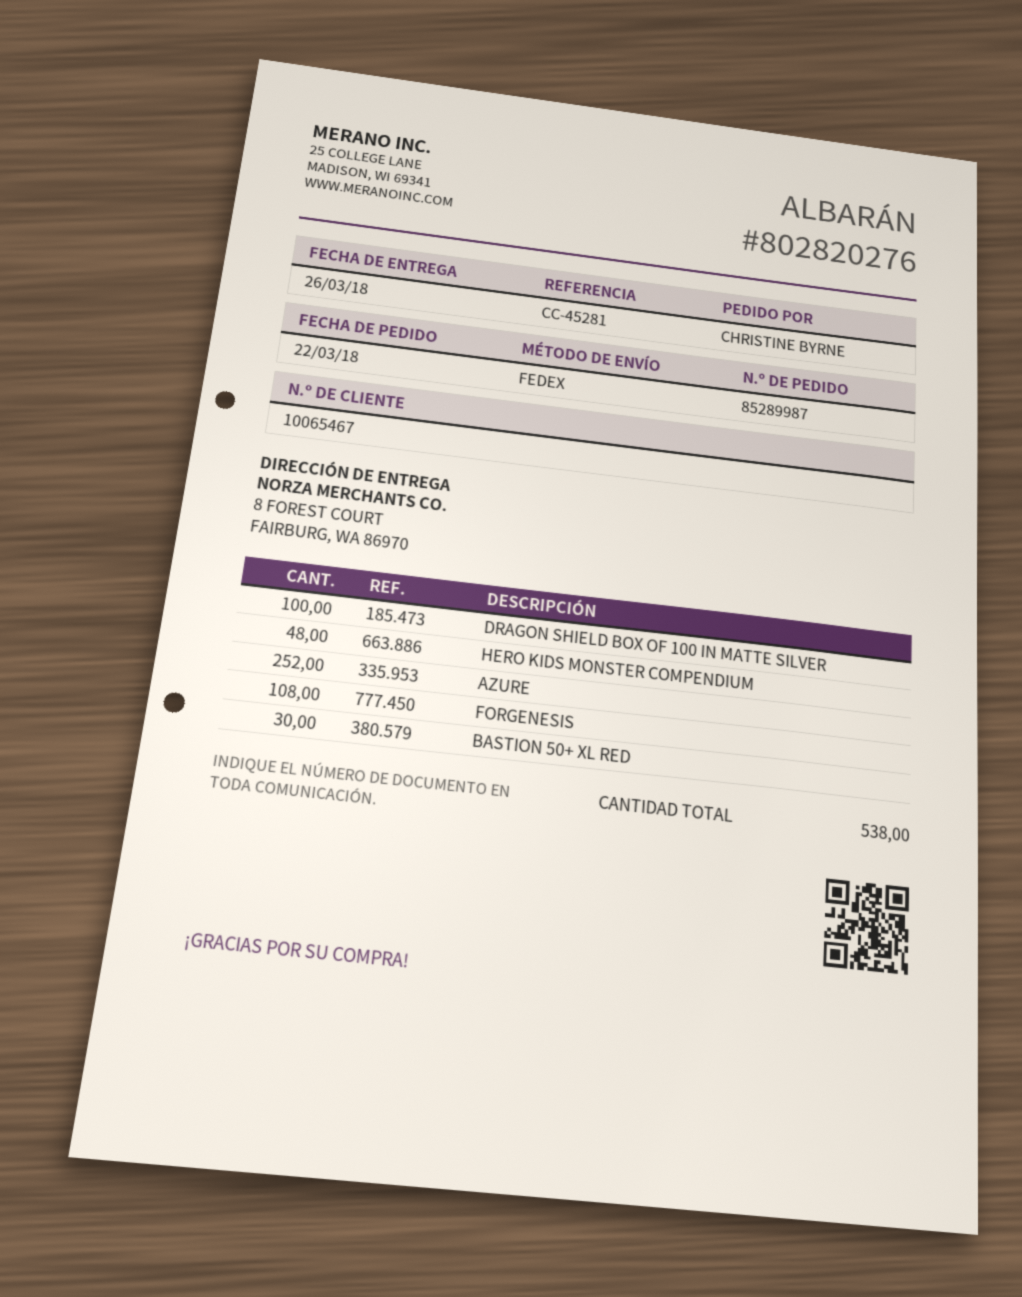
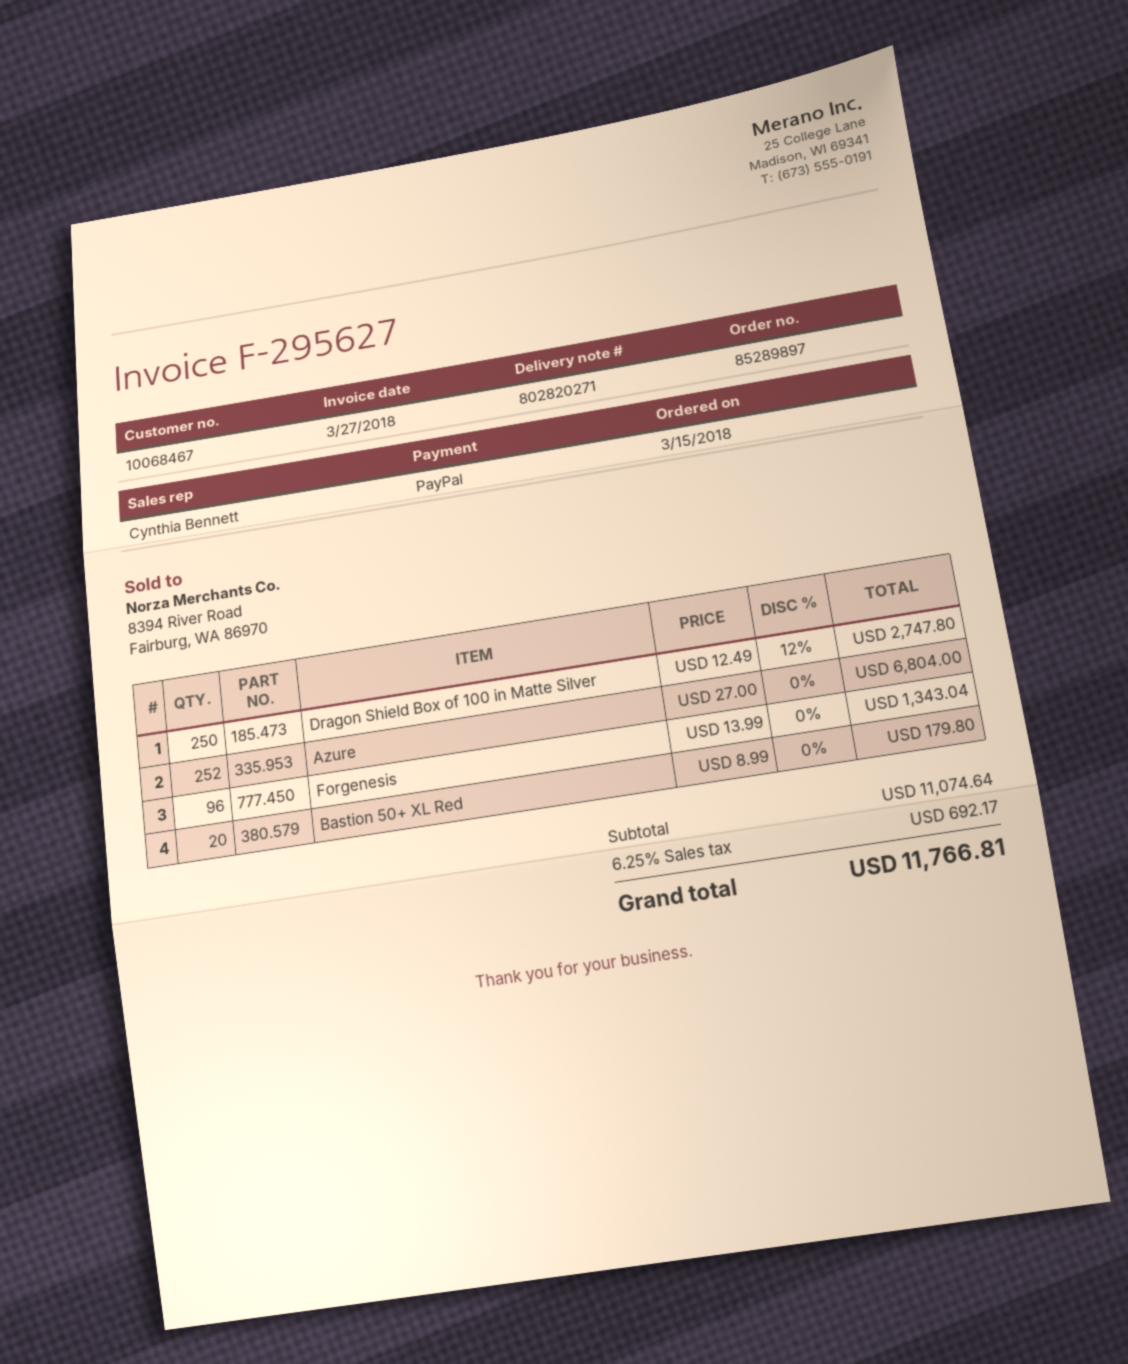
order number: 85289987 -> 85289897
order date: 2018-03-22 -> 2018-03-15
delivery note number: 802820276 -> 802820271
customer number: 10065467 -> 10068467
DRAGON SHIELD BOX OF 100 IN MATTE SILVER: 100 -> 250
HERO KIDS MONSTER COMPENDIUM: 48 -> none
FORGENESIS: 108 -> 96
BASTION 50+ XL RED: 30 -> 20

